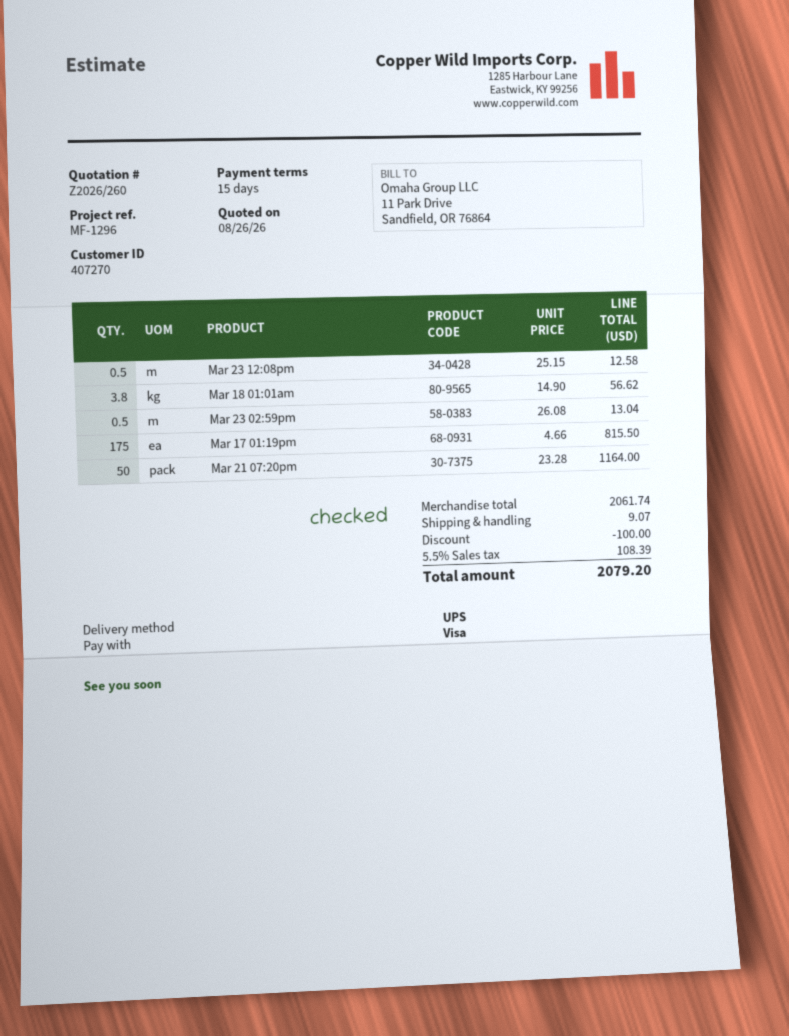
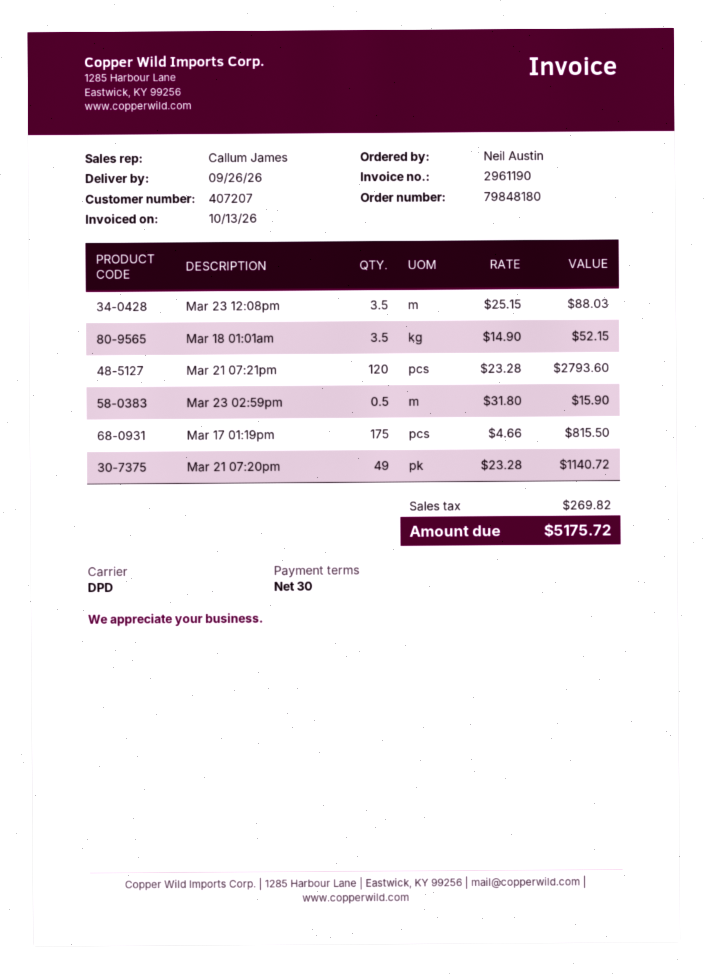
payment terms: 15 days -> 30 days
customer number: 407270 -> 407207
shipping method: UPS -> DPD
Mar 23 12:08pm: 0.5 x 25.15 = 12.58 -> 3.5 x 25.15 = 88.03
Mar 18 01:01am: 3.8 x 14.90 = 56.62 -> 3.5 x 14.90 = 52.15
Mar 23 02:59pm: 0.5 x 26.08 = 13.04 -> 0.5 x 31.80 = 15.90
Mar 21 07:20pm: 50 x 23.28 = 1164.00 -> 49 x 23.28 = 1140.72
Mar 21 07:21pm: none -> 120 x 23.28 = 2793.60
discount: 100.00 -> none
shipping: 9.07 -> none
tax: 108.39 -> 269.82
total: 2079.20 -> 5175.72

